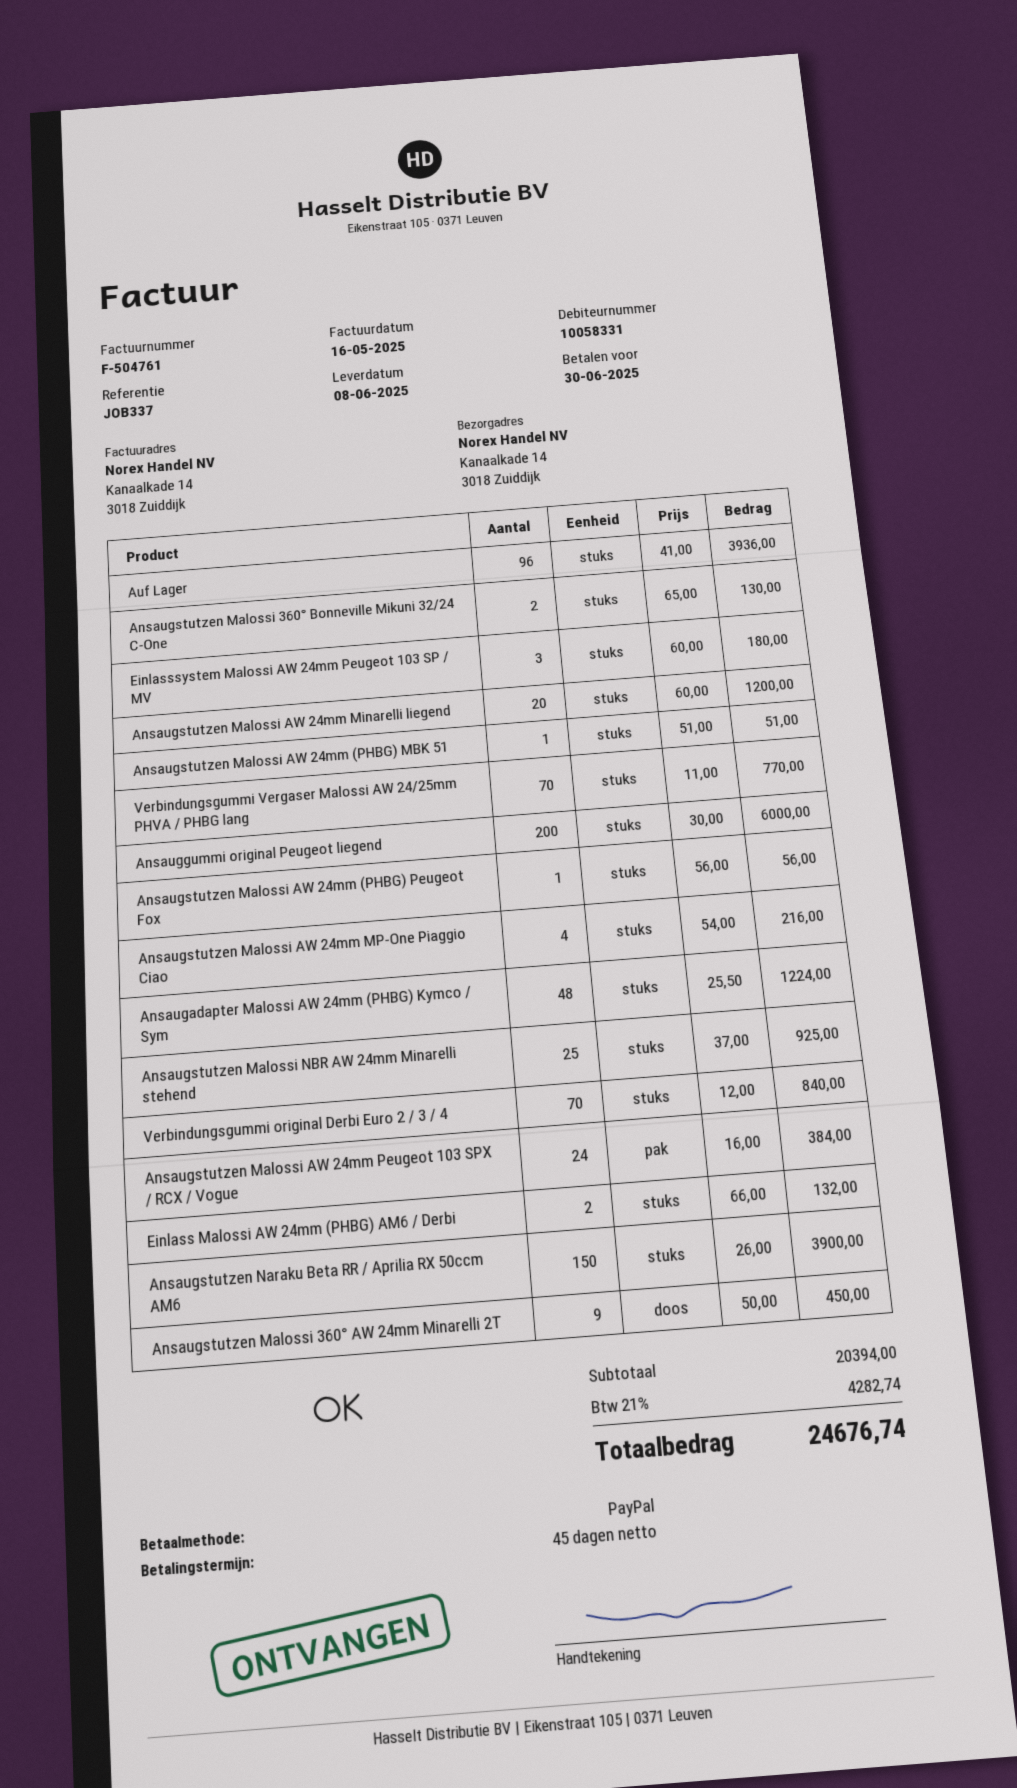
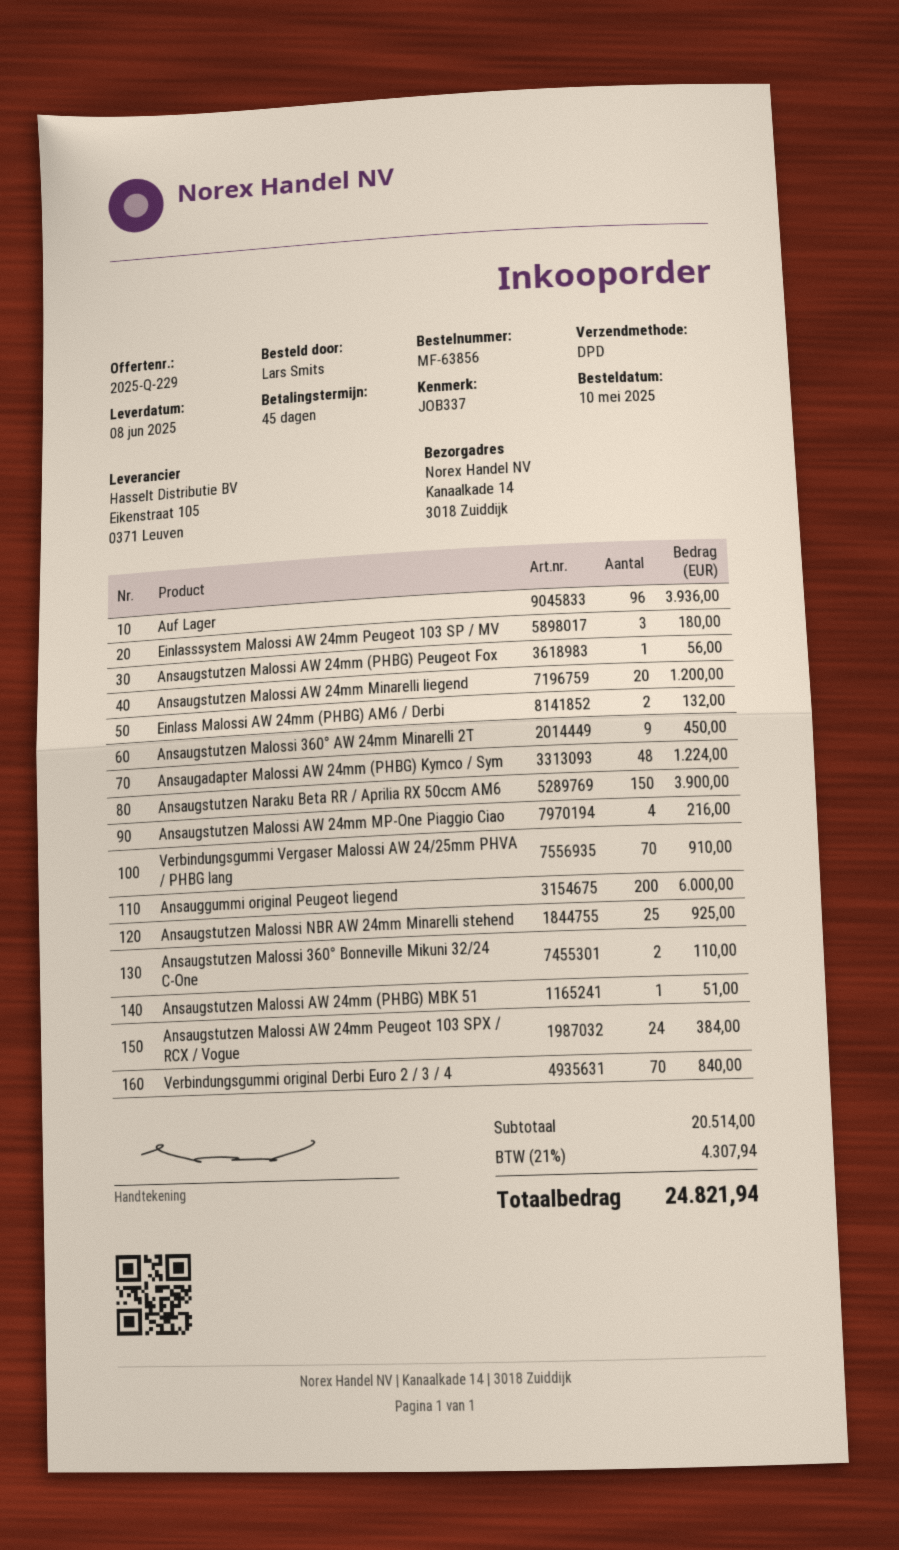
Ansaugstutzen Malossi 360° Bonneville Mikuni 32/24 C-One: 2 for 130.00 -> 2 for 110.00
Verbindungsgummi Vergaser Malossi AW 24/25mm PHVA / PHBG lang: 70 for 770.00 -> 70 for 910.00
subtotal: 20394.00 -> 20514.00
tax: 21% = 4282.74 -> 21% = 4307.94
total: 24676.74 -> 24821.94

